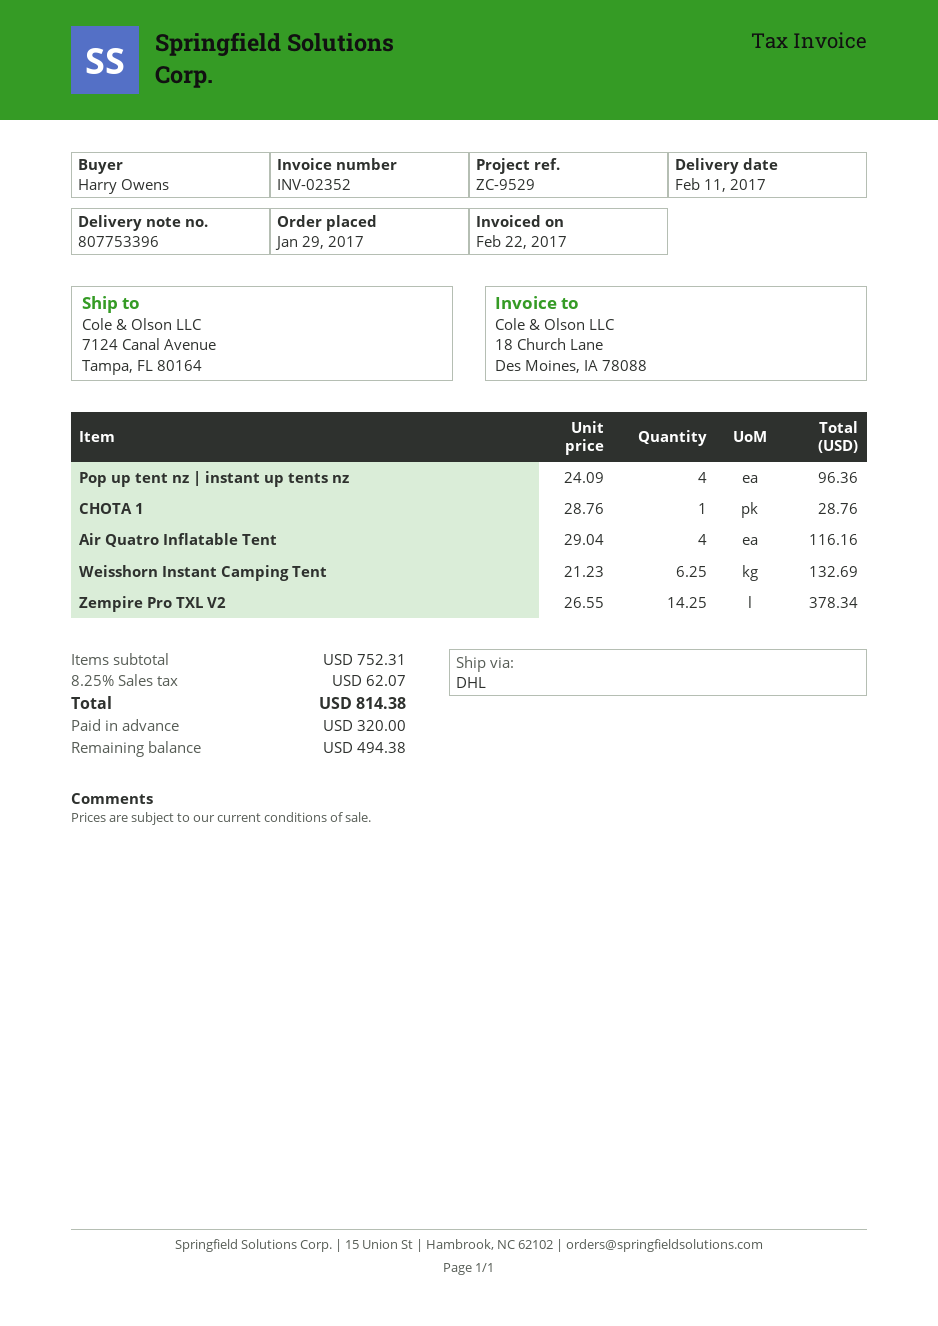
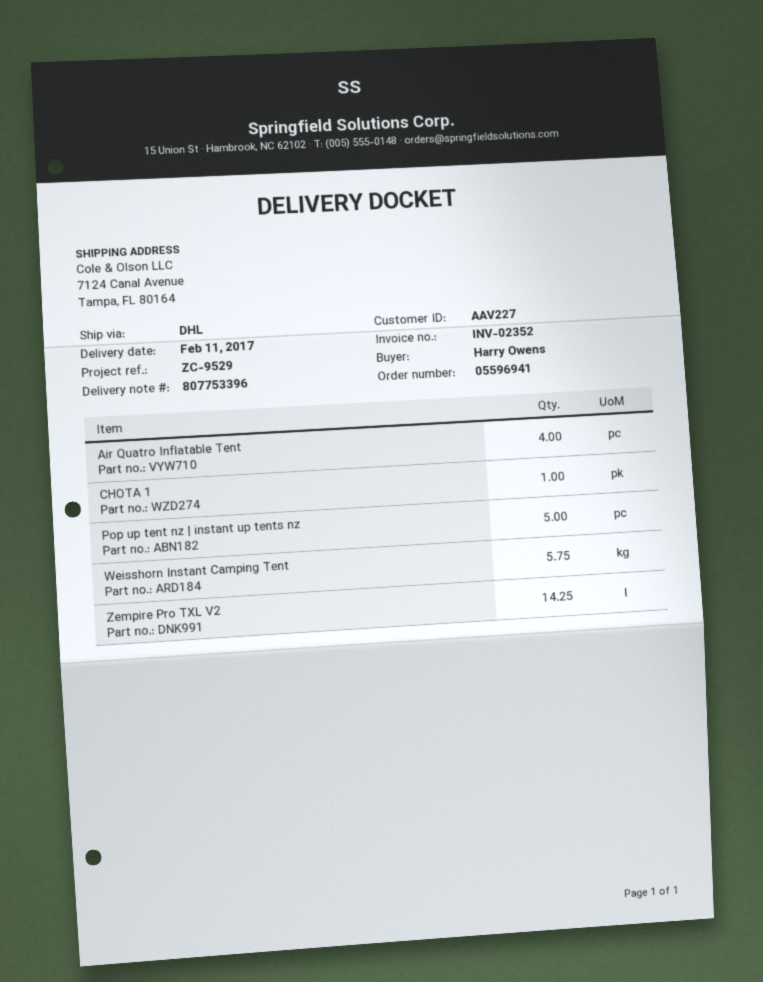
Pop up tent nz | instant up tents nz: 4 -> 5
Weisshorn Instant Camping Tent: 6.25 -> 5.75

